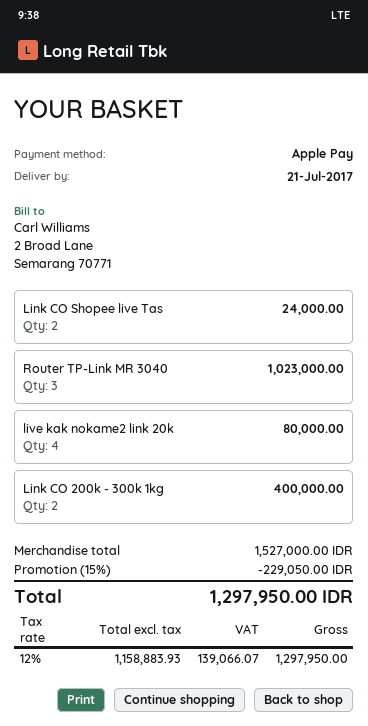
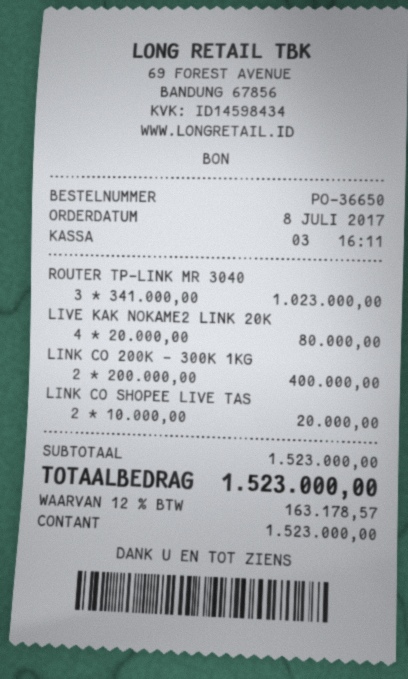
payment method: Apple Pay -> cash
Link CO Shopee live Tas: 2 for 24000.00 -> 2 for 20000.00
subtotal: 1527000.00 -> 1523000.00
discount: 15% = 229050.00 -> none
tax: 12% = 139066.07 -> 12% = 163178.57
total: 1297950.00 -> 1523000.00

